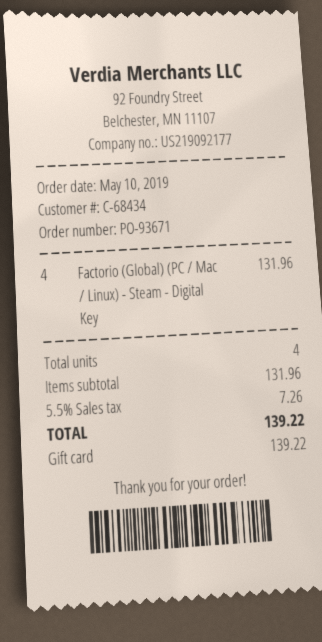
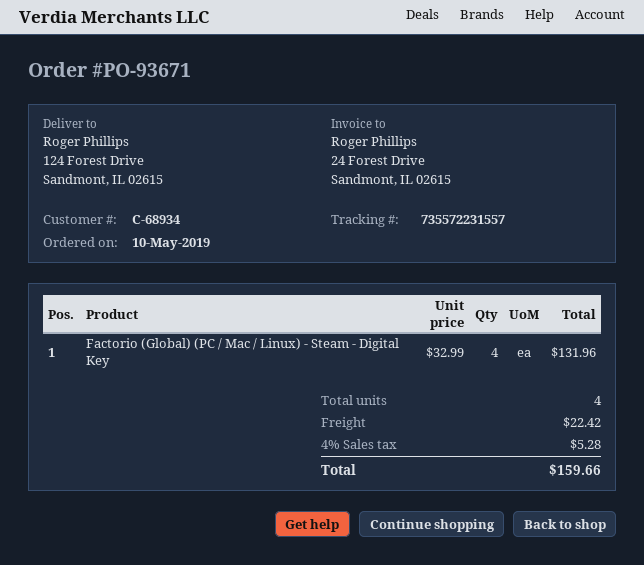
customer number: C-68434 -> C-68934
shipping: none -> 22.42
tax: 5.5% = 7.26 -> 4% = 5.28
total: 139.22 -> 159.66

